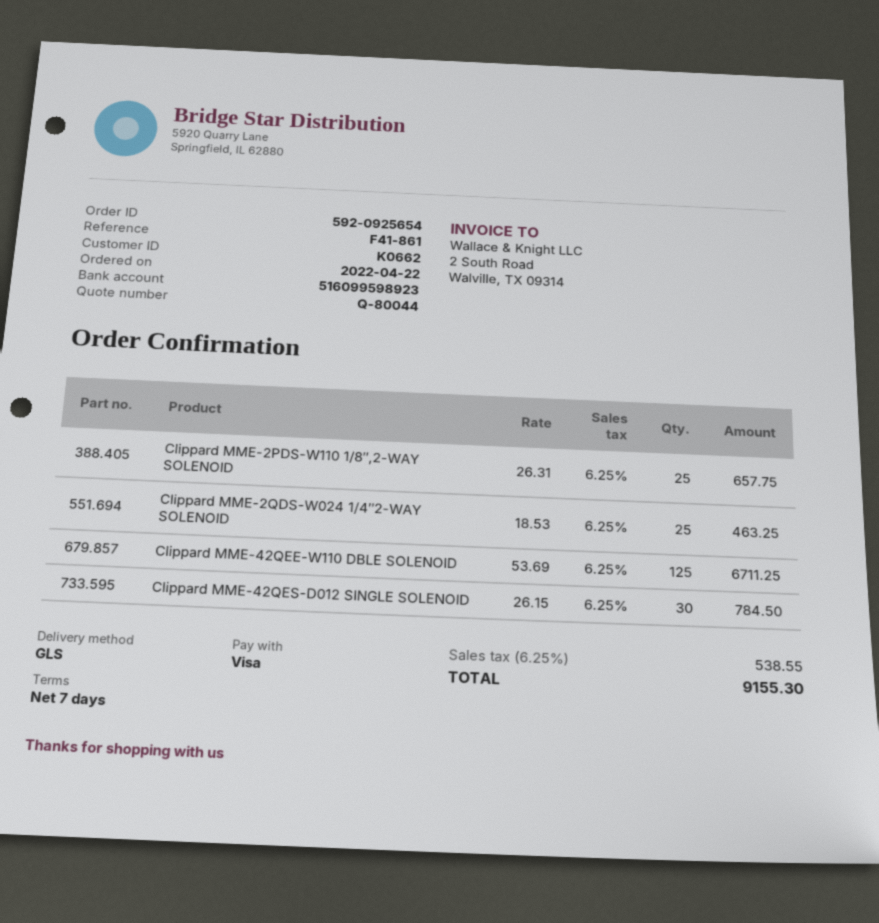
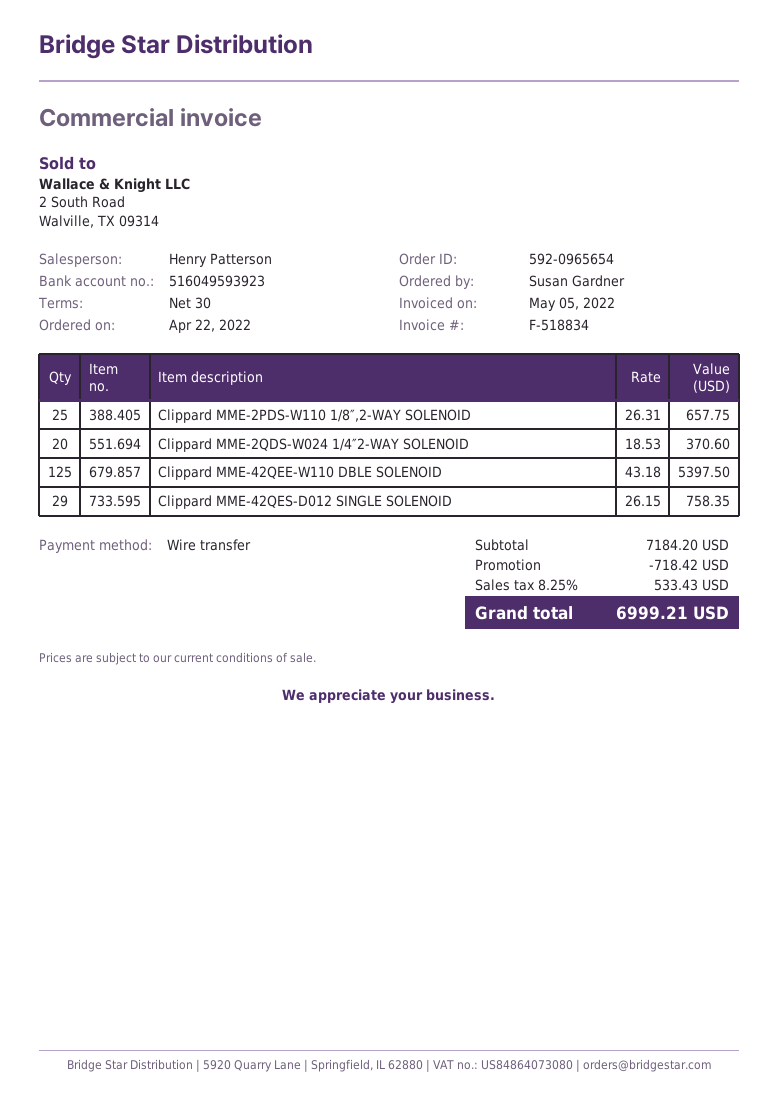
order number: 592-0925654 -> 592-0965654
payment terms: 7 days -> 30 days
payment method: Visa -> bank transfer
bank account: 516099598923 -> 516049593923
Clippard MME-2QDS-W024 1/4″2-WAY SOLENOID: 25 x 18.53 = 463.25 -> 20 x 18.53 = 370.60
Clippard MME-42QEE-W110 DBLE SOLENOID: 125 x 53.69 = 6711.25 -> 125 x 43.18 = 5397.50
Clippard MME-42QES-D012 SINGLE SOLENOID: 30 x 26.15 = 784.50 -> 29 x 26.15 = 758.35
discount: none -> 718.42
tax: 6.25% = 538.55 -> 8.25% = 533.43
total: 9155.30 -> 6999.21

